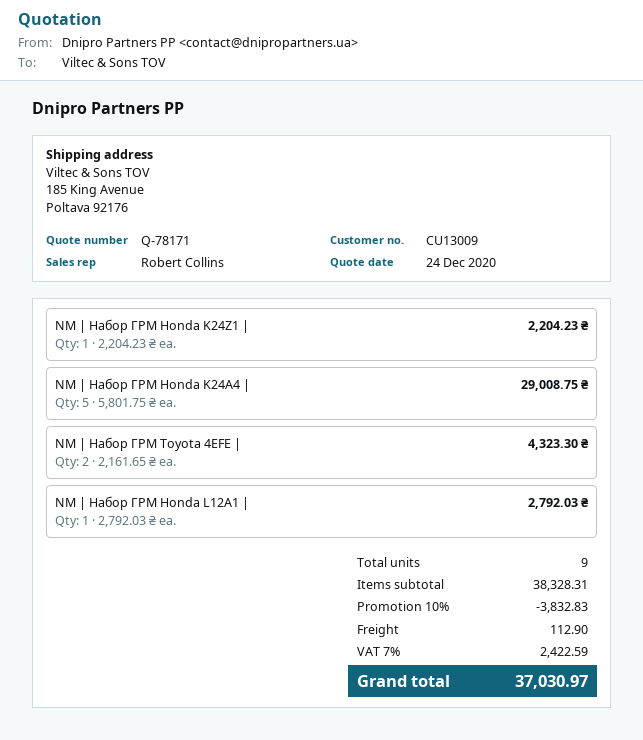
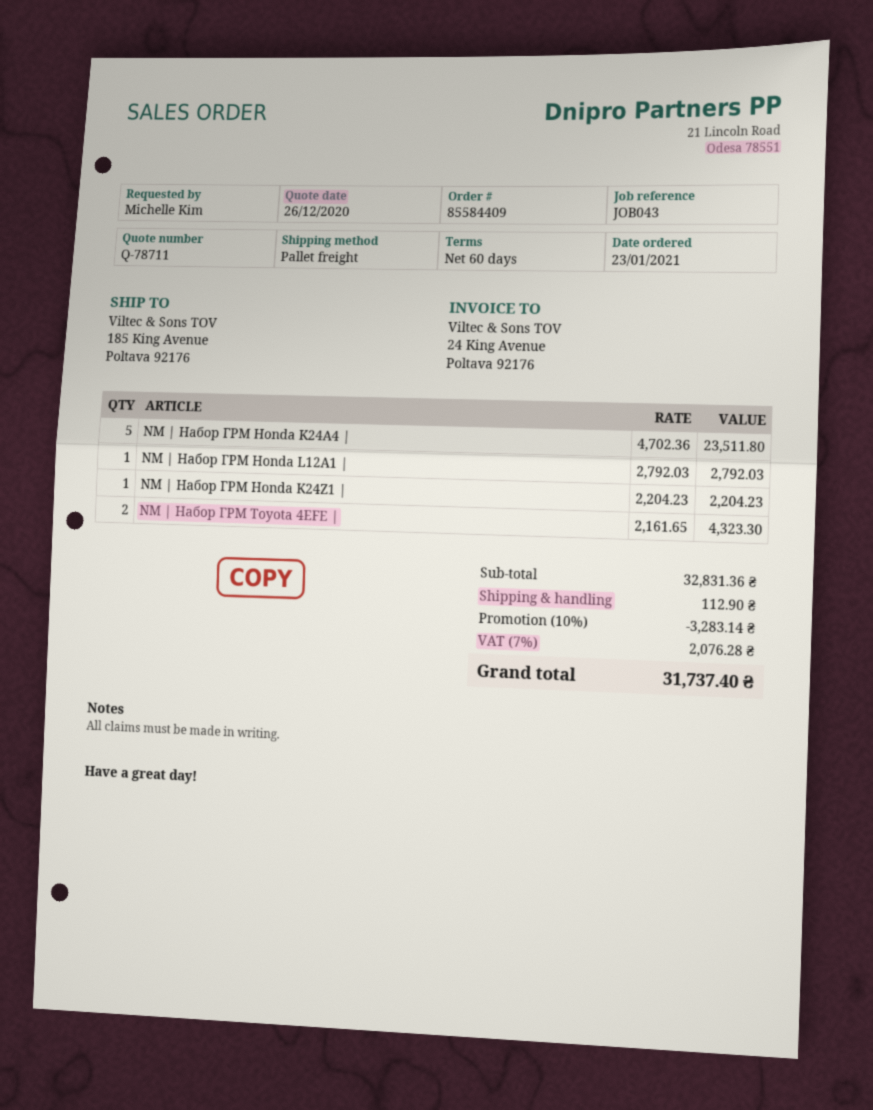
quote number: Q-78171 -> Q-78711
quote date: 2020-12-24 -> 2020-12-26
NM | Набор ГРМ Honda K24A4 |: 5 x 5801.75 = 29008.75 -> 5 x 4702.36 = 23511.80
subtotal: 38328.31 -> 32831.36
discount: 10% = 3832.83 -> 10% = 3283.14
tax: 7% = 2422.59 -> 7% = 2076.28
total: 37030.97 -> 31737.40

